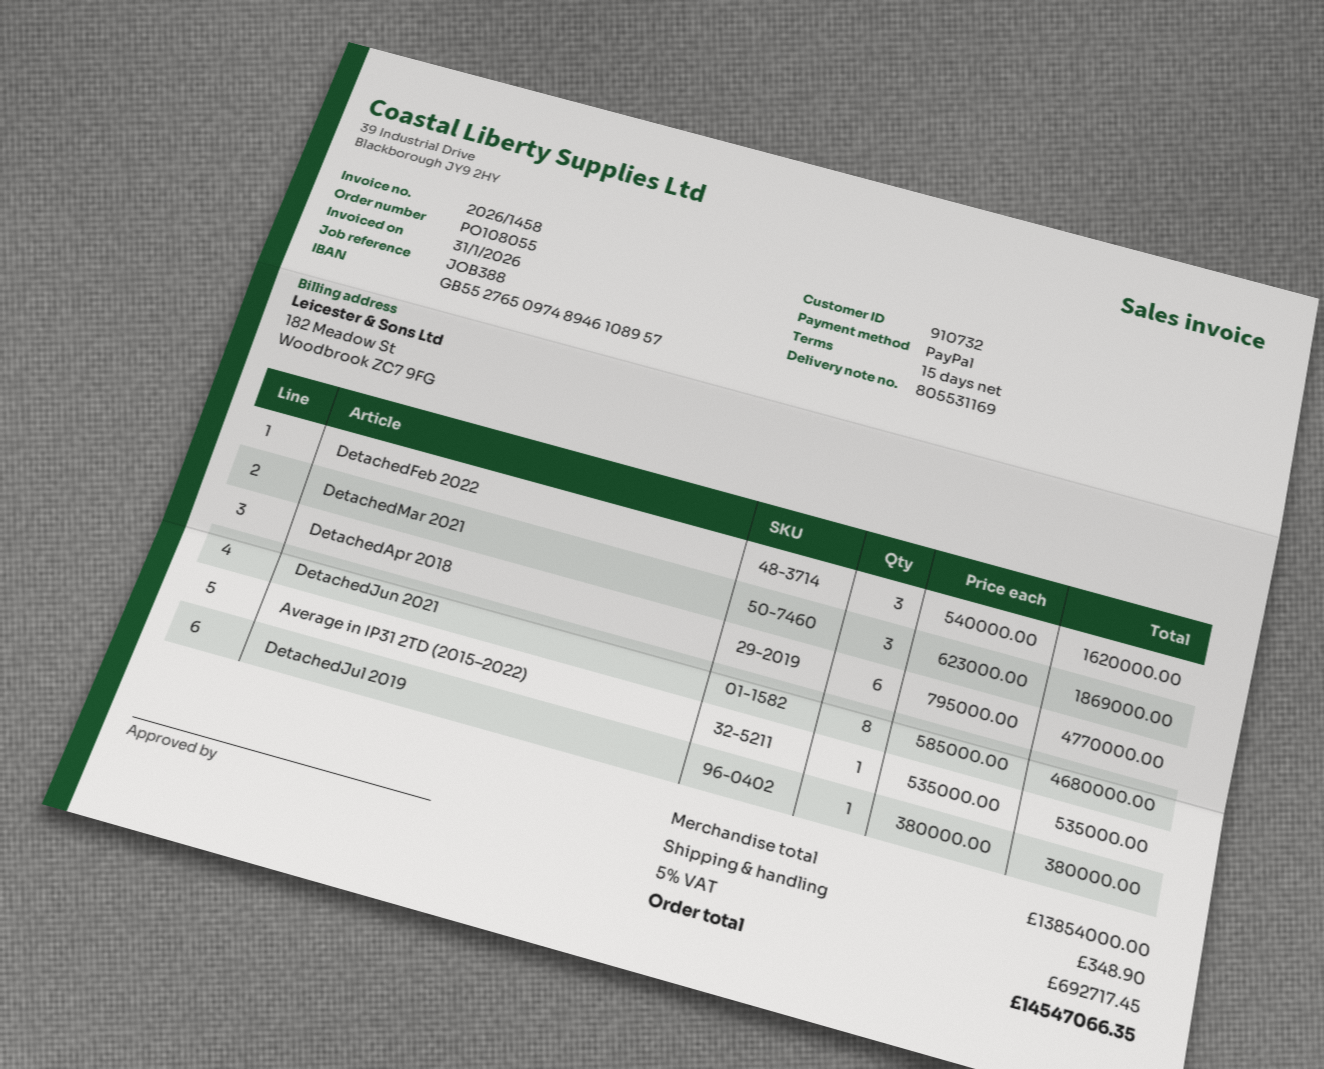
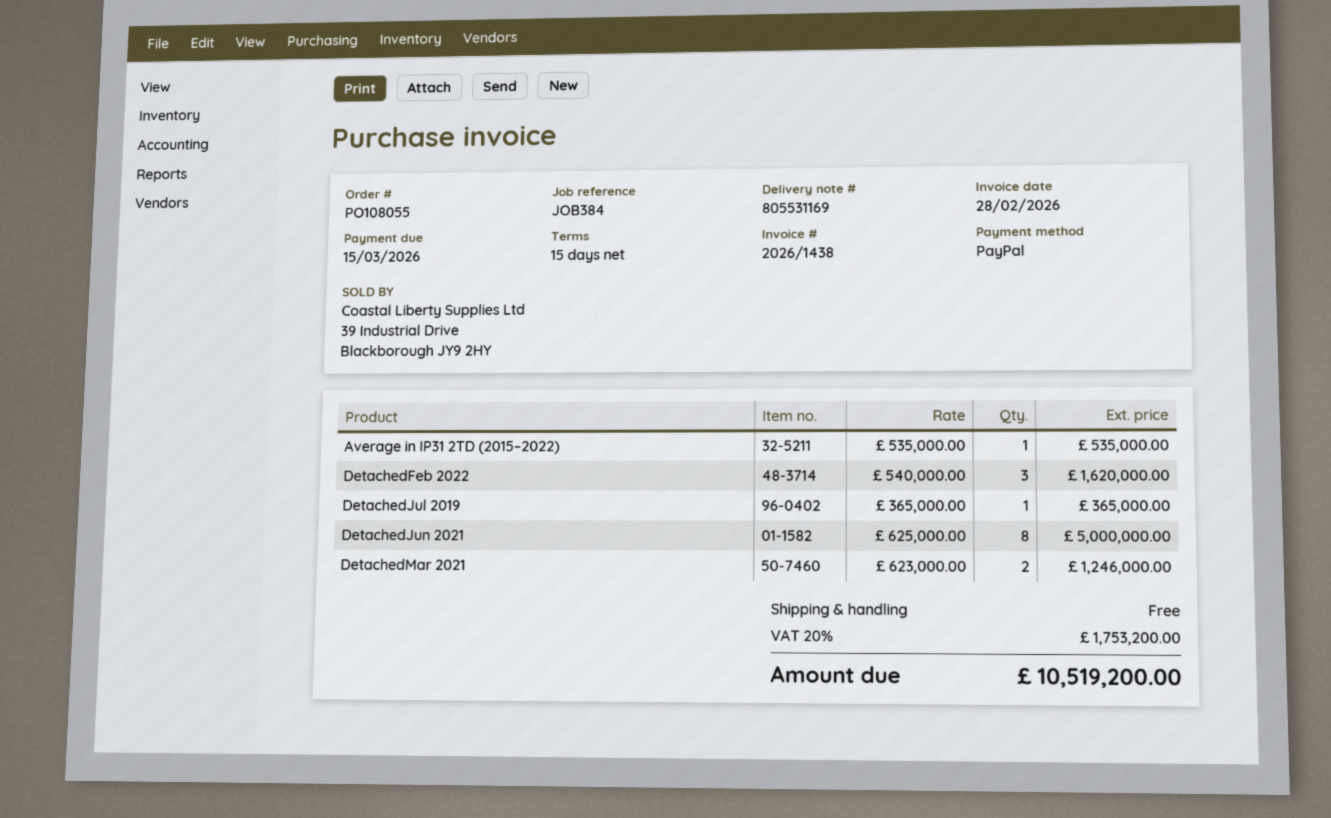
invoice number: 2026/1458 -> 2026/1438
invoice date: 2026-01-31 -> 2026-02-28
reference: JOB388 -> JOB384
DetachedMar 2021: 3 x 623000.00 = 1869000.00 -> 2 x 623000.00 = 1246000.00
DetachedApr 2018: 6 x 795000.00 = 4770000.00 -> none
DetachedJun 2021: 8 x 585000.00 = 4680000.00 -> 8 x 625000.00 = 5000000.00
DetachedJul 2019: 1 x 380000.00 = 380000.00 -> 1 x 365000.00 = 365000.00
shipping: 348.90 -> 0.00
tax: 5% = 692717.45 -> 20% = 1753200.00
total: 14547066.35 -> 10519200.00

